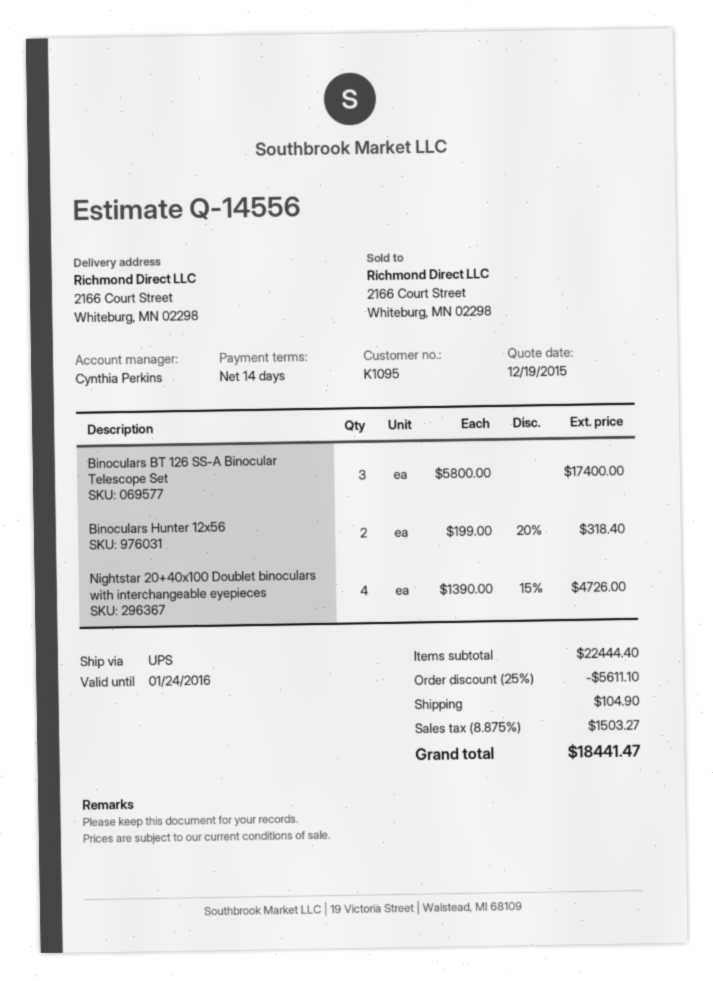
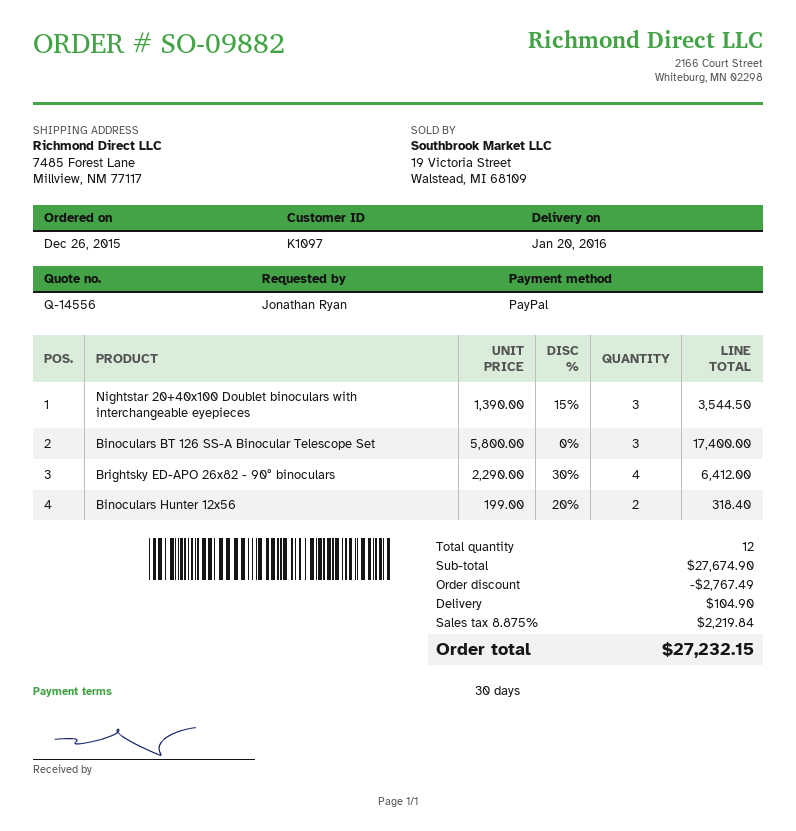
payment terms: 14 days -> 30 days
customer number: K1095 -> K1097
ship to: 2166 Court Street, Whiteburg, MN 02298 -> 7485 Forest Lane, Millview, NM 77117
Nightstar 20+40x100 Doublet binoculars with interchangeable eyepieces: 4 x 1390.00 - 15% = 4726.00 -> 3 x 1390.00 - 15% = 3544.50
Brightsky ED-APO 26x82 - 90° binoculars: none -> 4 x 2290.00 - 30% = 6412.00
subtotal: 22444.40 -> 27674.90
discount: 5611.10 -> 2767.49
tax: 8.875% = 1503.27 -> 8.875% = 2219.84
total: 18441.47 -> 27232.15

